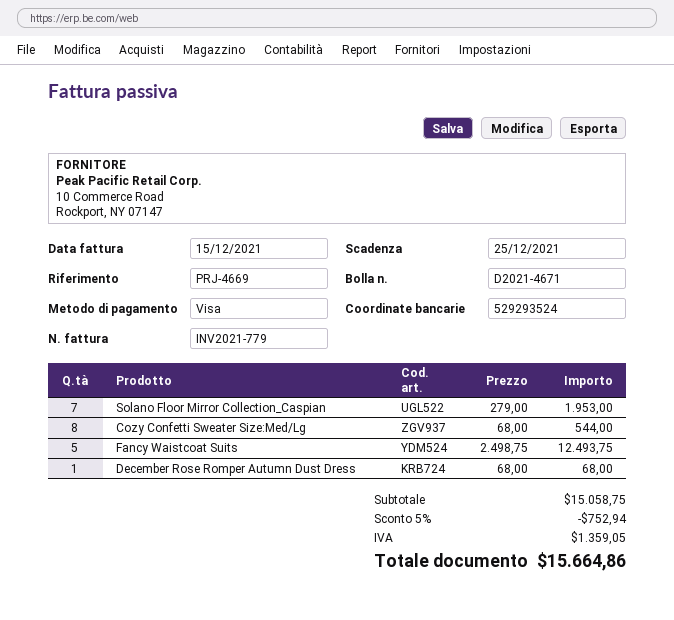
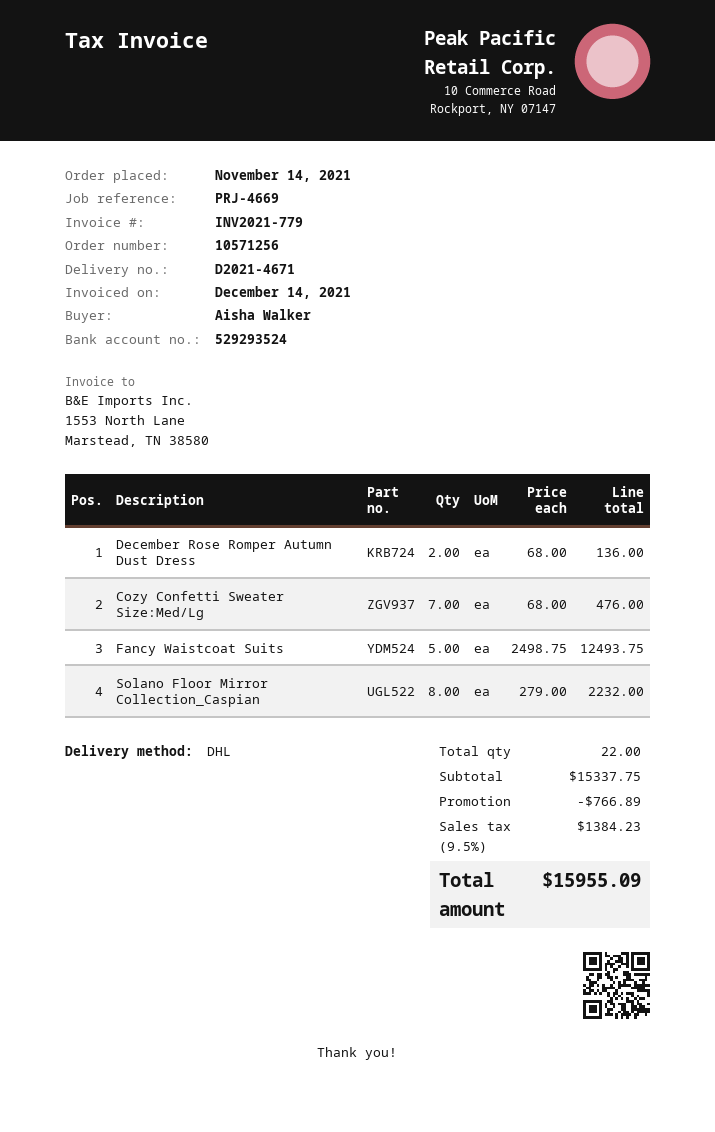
invoice date: 2021-12-15 -> 2021-12-14
Solano Floor Mirror Collection_Caspian: 7 x 279.00 = 1953.00 -> 8 x 279.00 = 2232.00
Cozy Confetti Sweater Size:Med/Lg: 8 x 68.00 = 544.00 -> 7 x 68.00 = 476.00
December Rose Romper Autumn Dust Dress: 1 x 68.00 = 68.00 -> 2 x 68.00 = 136.00
subtotal: 15058.75 -> 15337.75
discount: 752.94 -> 766.89
tax: 1359.05 -> 1384.23
total: 15664.86 -> 15955.09

